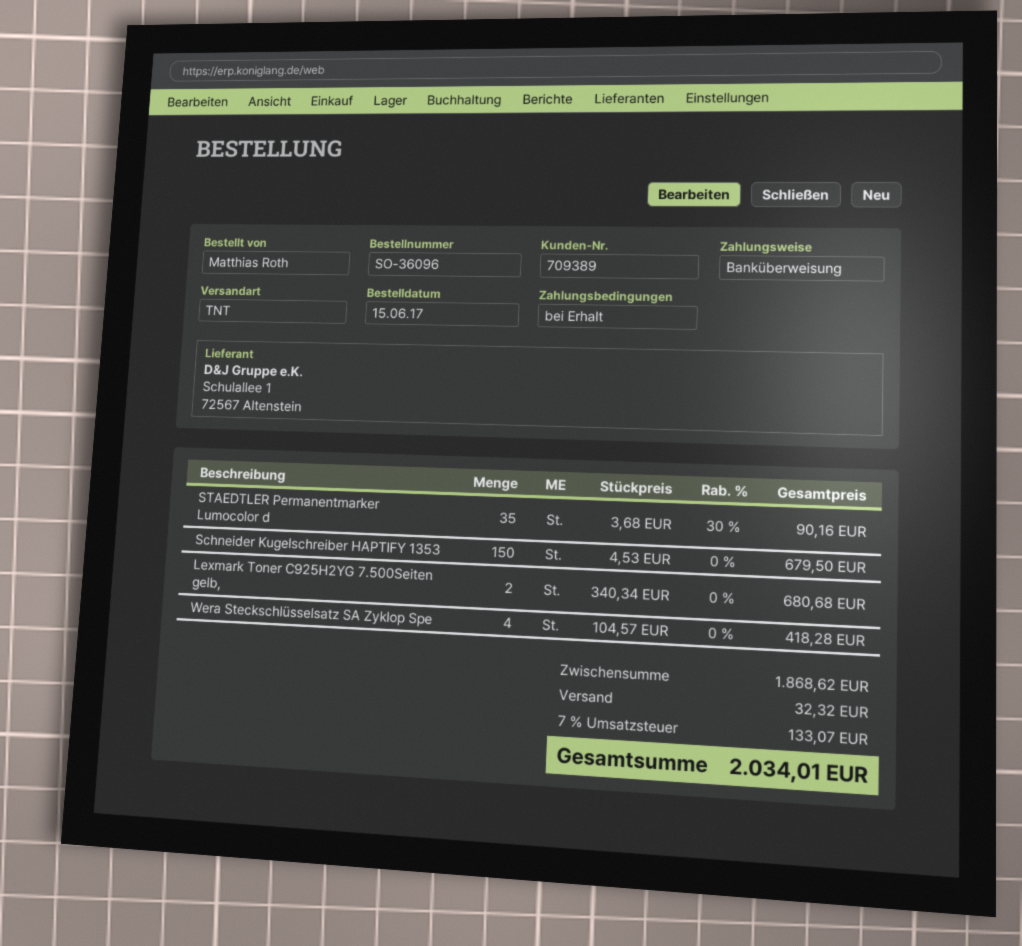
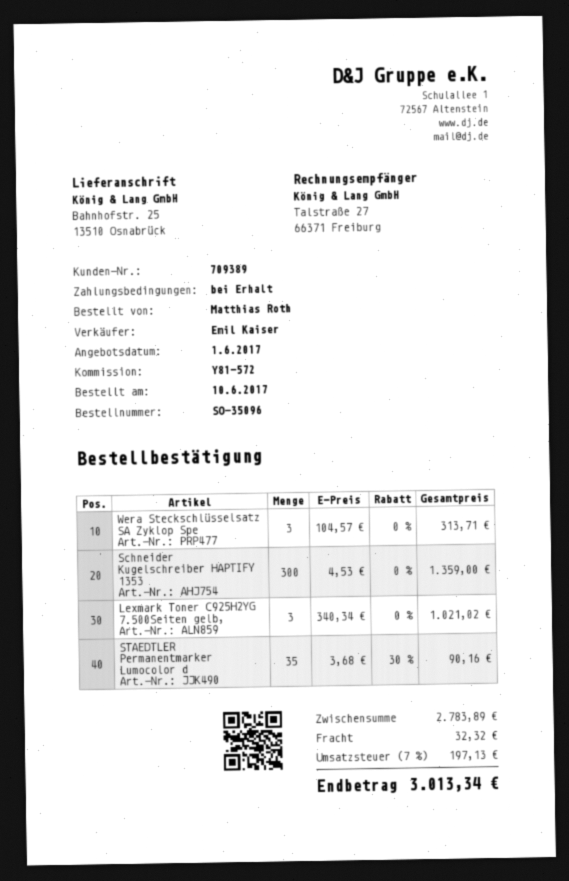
order number: SO-36096 -> SO-35096
order date: 2017-06-15 -> 2017-06-10
Schneider Kugelschreiber HAPTIFY 1353: 150 x 4.53 = 679.50 -> 300 x 4.53 = 1359.00
Lexmark Toner C925H2YG 7.500Seiten gelb,: 2 x 340.34 = 680.68 -> 3 x 340.34 = 1021.02
Wera Steckschlüsselsatz SA Zyklop Spe: 4 x 104.57 = 418.28 -> 3 x 104.57 = 313.71
subtotal: 1868.62 -> 2783.89
tax: 7% = 133.07 -> 7% = 197.13
total: 2034.01 -> 3013.34

